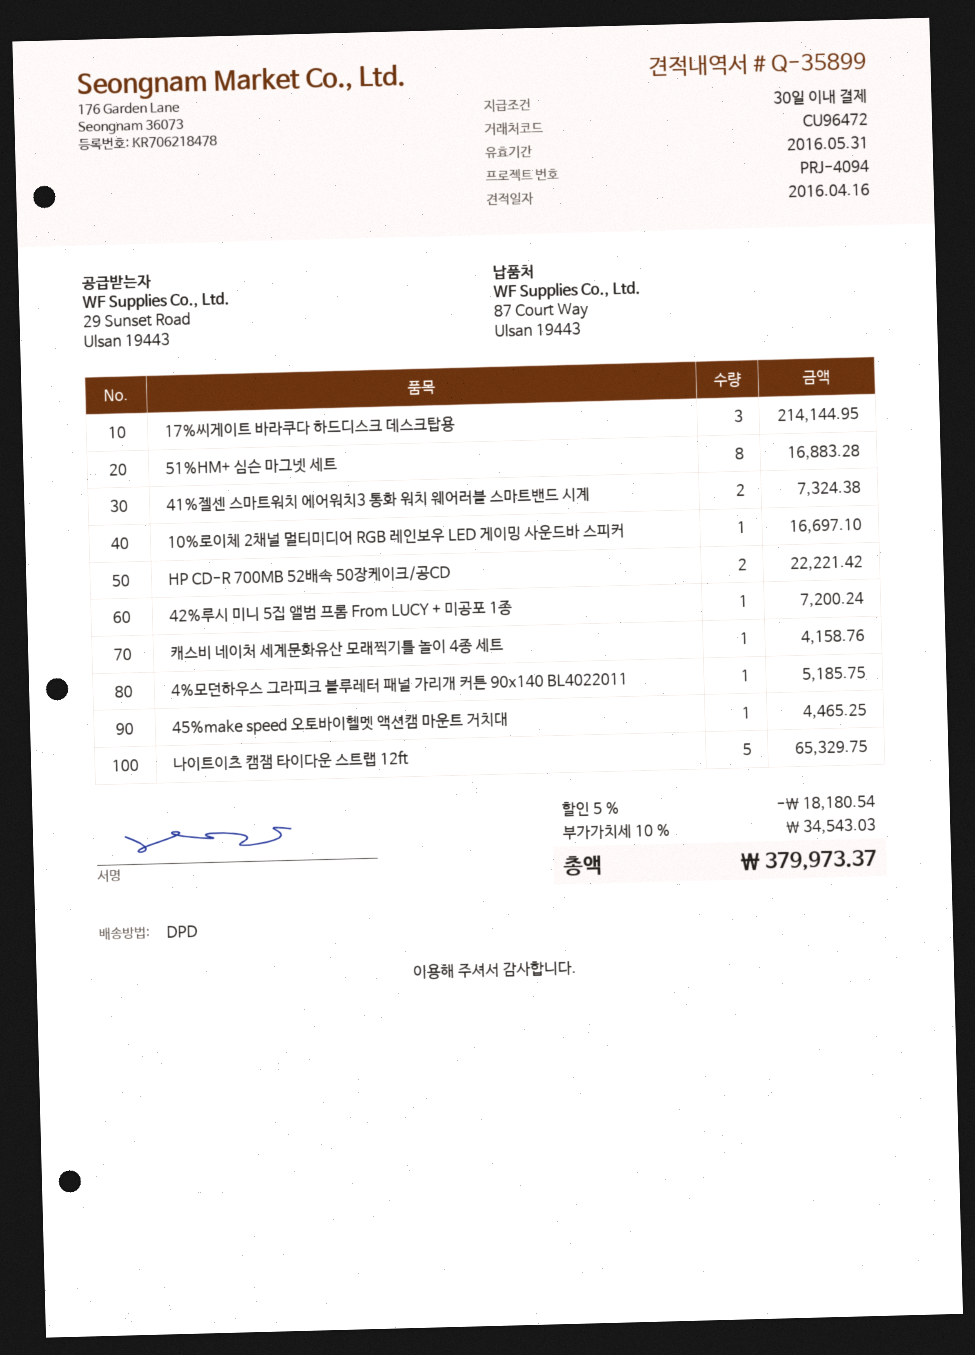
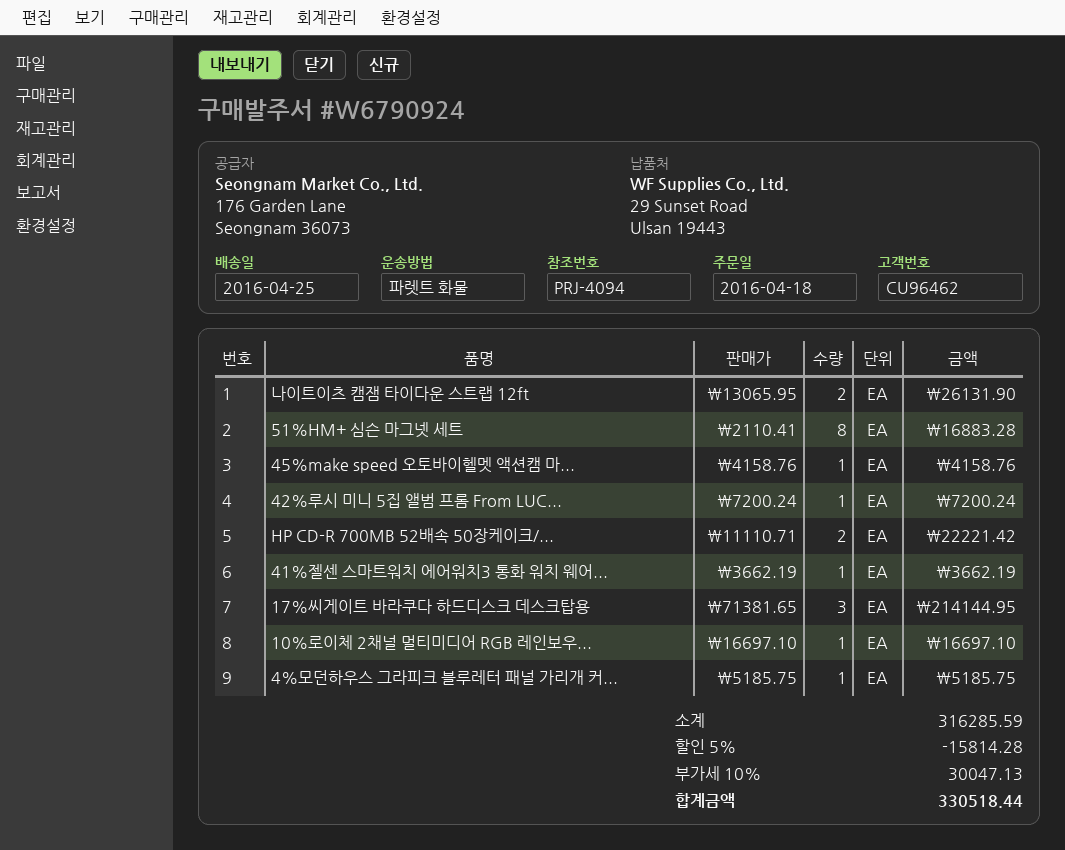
customer number: CU96472 -> CU96462
shipping method: DPD -> pallet freight
ship to: 87 Court Way, Ulsan 19443 -> 29 Sunset Road, Ulsan 19443
41%젤센 스마트워치 에어워치3 통화 워치 웨어러블 스마트밴드 시계: 2 for 7324.38 -> 1 for 3662.19
캐스비 네이처 세계문화유산 모래찍기틀 놀이 4종 세트: 1 for 4158.76 -> none
45%make speed 오토바이헬멧 액션캠 마운트 거치대: 1 for 4465.25 -> 1 for 4158.76
나이트이츠 캠잼 타이다운 스트랩 12ft: 5 for 65329.75 -> 2 for 26131.90
discount: 5% = 18180.54 -> 5% = 15814.28
tax: 10% = 34543.03 -> 10% = 30047.13
total: 379973.37 -> 330518.44

